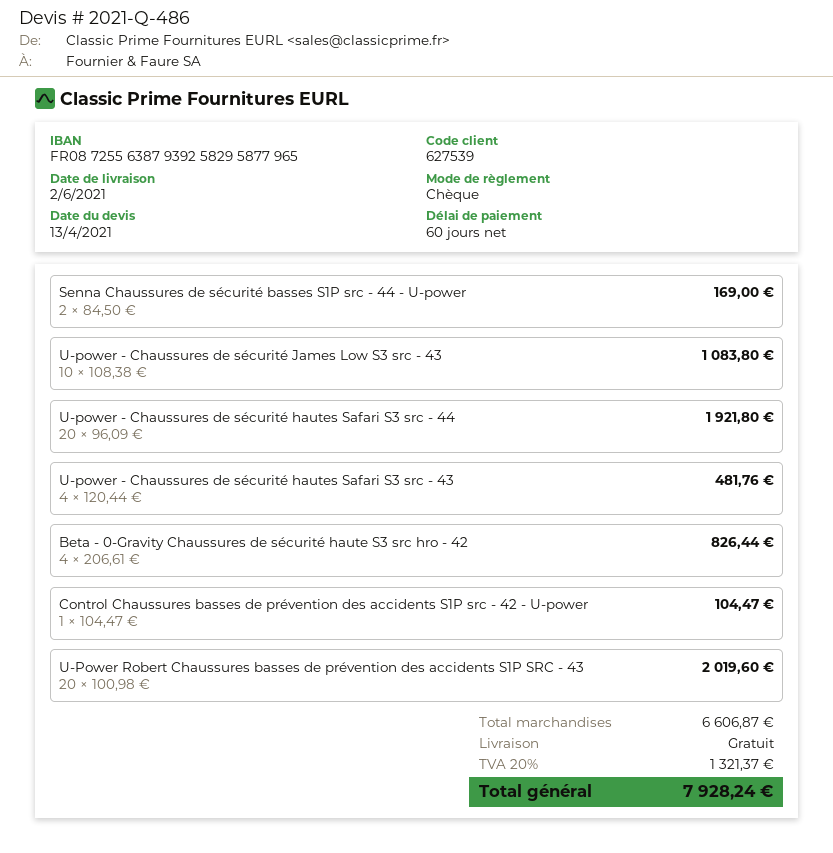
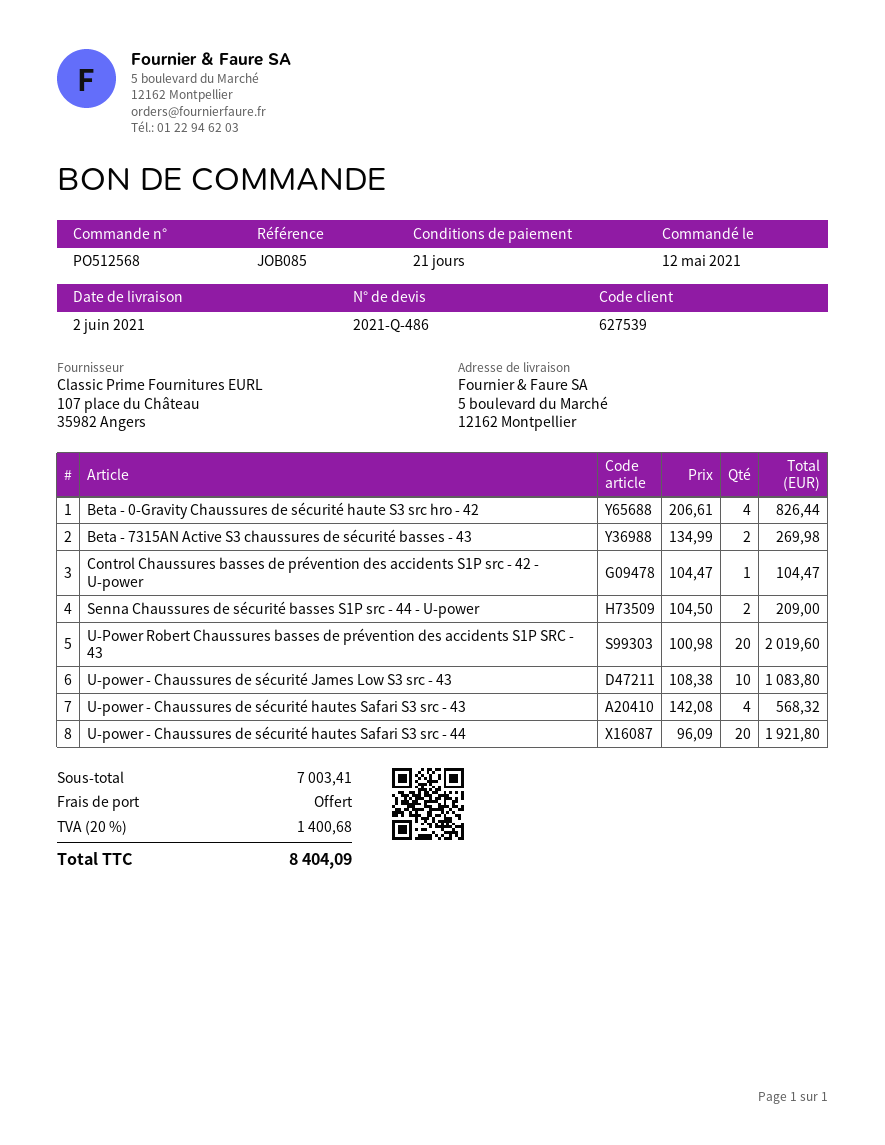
payment terms: 60 days -> 21 days
Senna Chaussures de sécurité basses S1P src - 44 - U-power: 2 x 84.50 = 169.00 -> 2 x 104.50 = 209.00
U-power - Chaussures de sécurité hautes Safari S3 src - 43: 4 x 120.44 = 481.76 -> 4 x 142.08 = 568.32
Beta - 7315AN Active S3 chaussures de sécurité basses - 43: none -> 2 x 134.99 = 269.98
subtotal: 6606.87 -> 7003.41
tax: 20% = 1321.37 -> 20% = 1400.68
total: 7928.24 -> 8404.09

